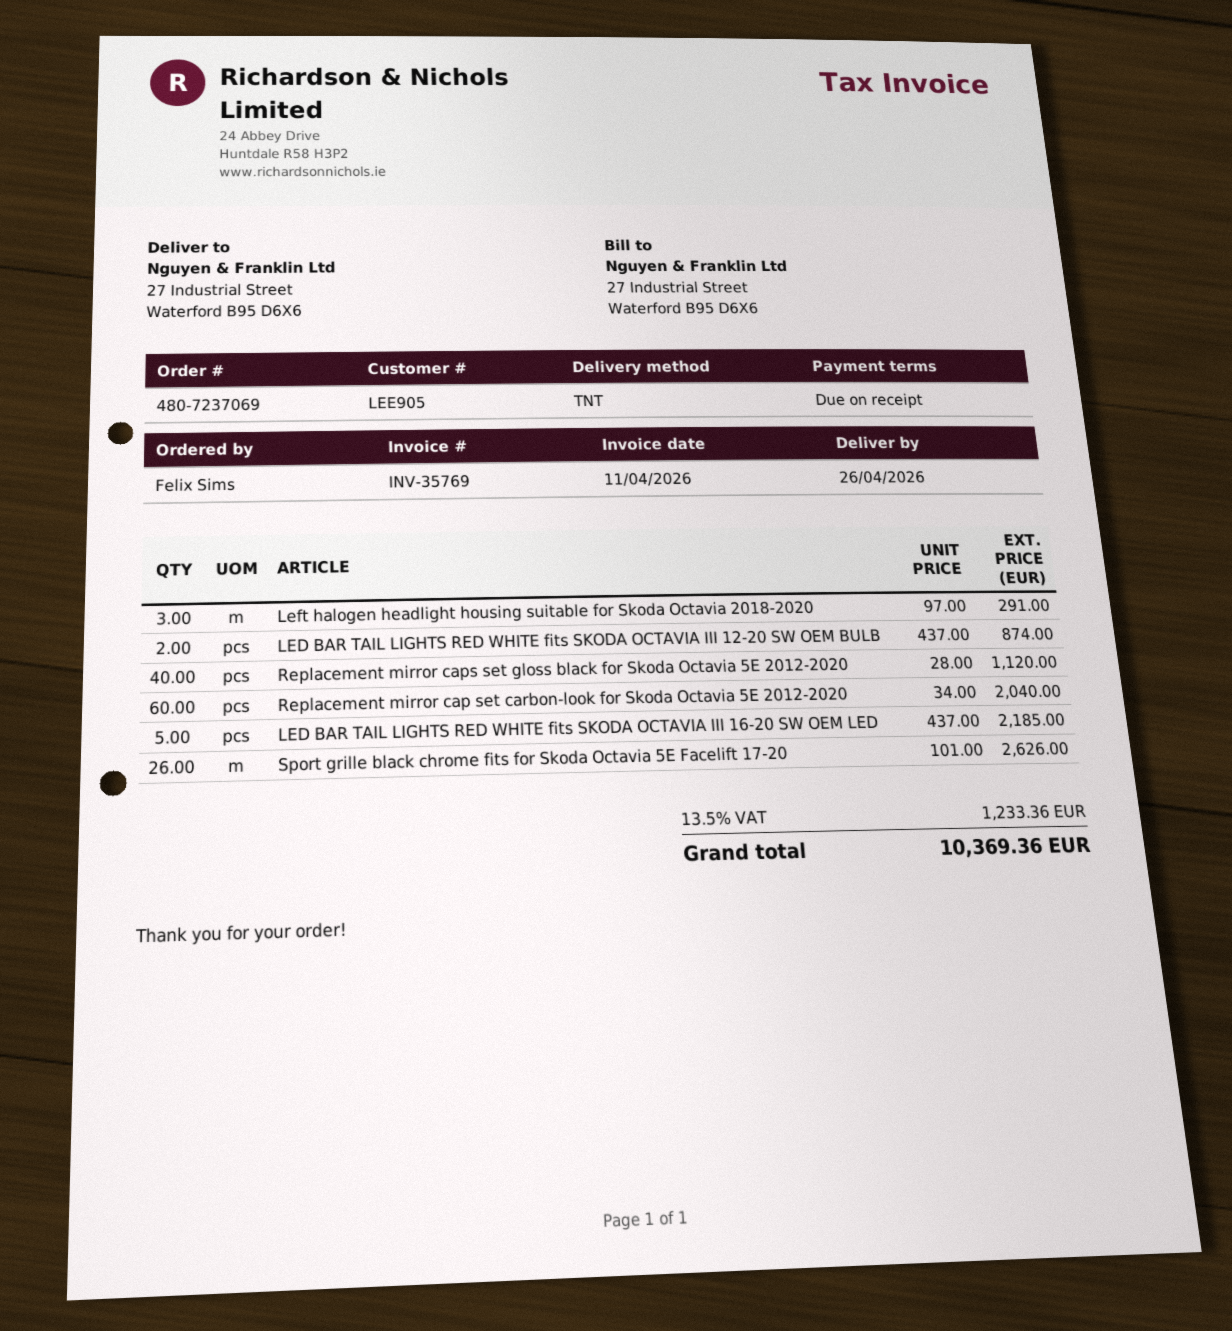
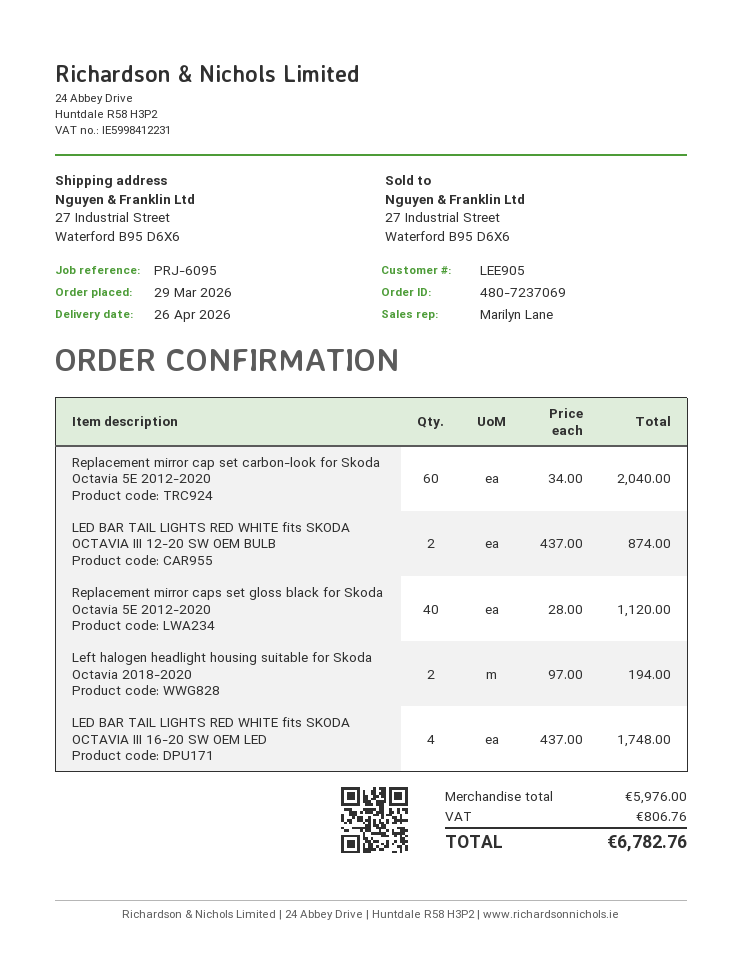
Left halogen headlight housing suitable for Skoda Octavia 2018-2020: 3 x 97.00 = 291.00 -> 2 x 97.00 = 194.00
LED BAR TAIL LIGHTS RED WHITE fits SKODA OCTAVIA III 16-20 SW OEM LED: 5 x 437.00 = 2185.00 -> 4 x 437.00 = 1748.00
Sport grille black chrome fits for Skoda Octavia 5E Facelift 17-20: 26 x 101.00 = 2626.00 -> none
tax: 1233.36 -> 806.76
total: 10369.36 -> 6782.76

